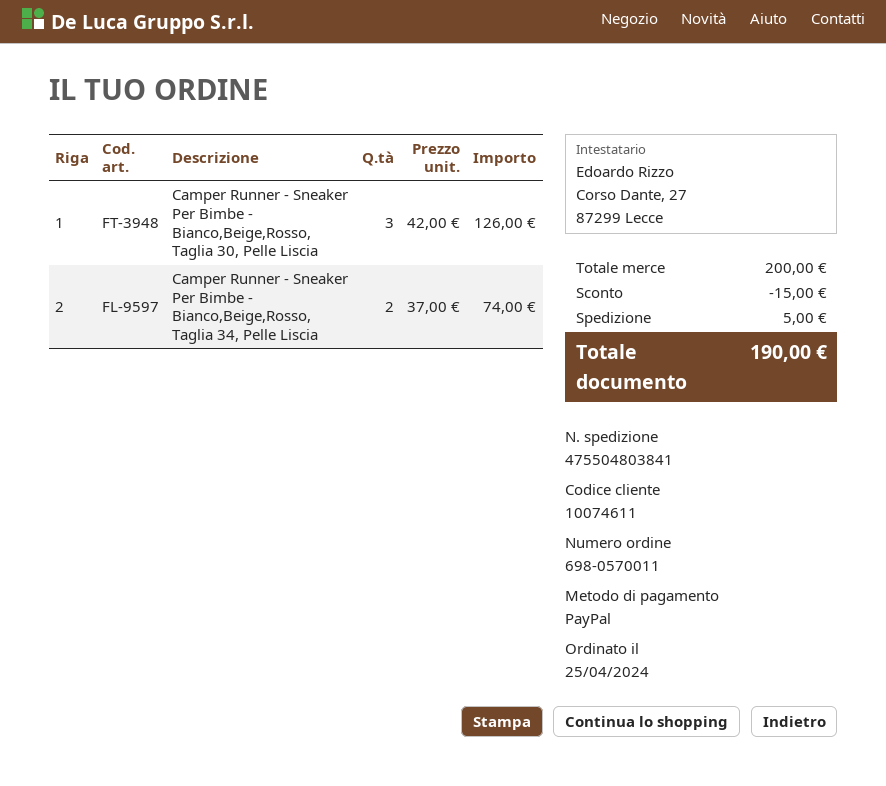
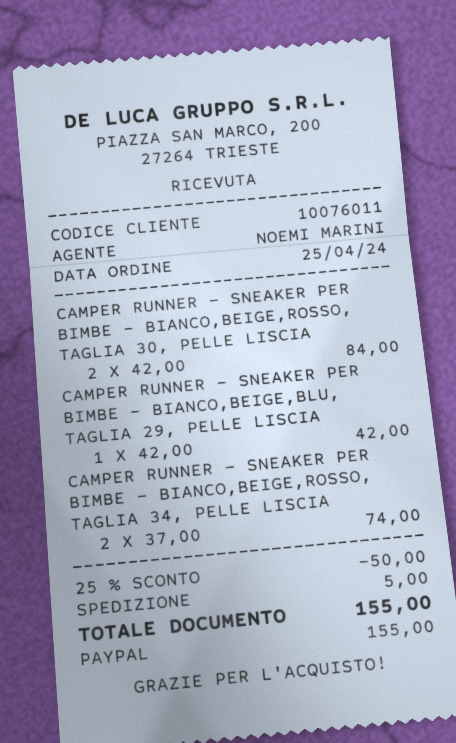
customer number: 10074611 -> 10076011
Camper Runner - Sneaker Per Bimbe - Bianco,Beige,Rosso, Taglia 30, Pelle Liscia: 3 x 42.00 = 126.00 -> 2 x 42.00 = 84.00
CAMPER RUNNER - SNEAKER PER BIMBE - BIANCO,BEIGE,BLU, TAGLIA 29, PELLE LISCIA: none -> 1 x 42.00 = 42.00
discount: 15.00 -> 50.00
total: 190.00 -> 155.00

